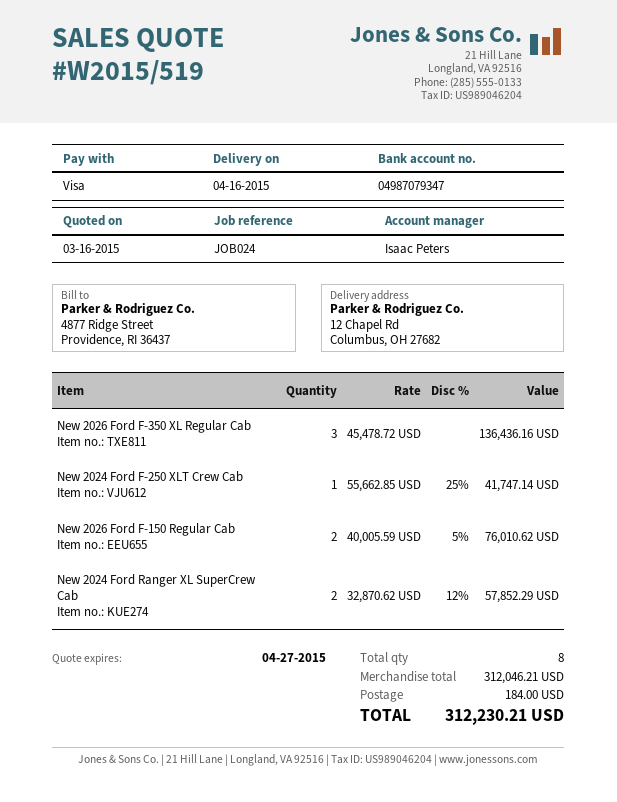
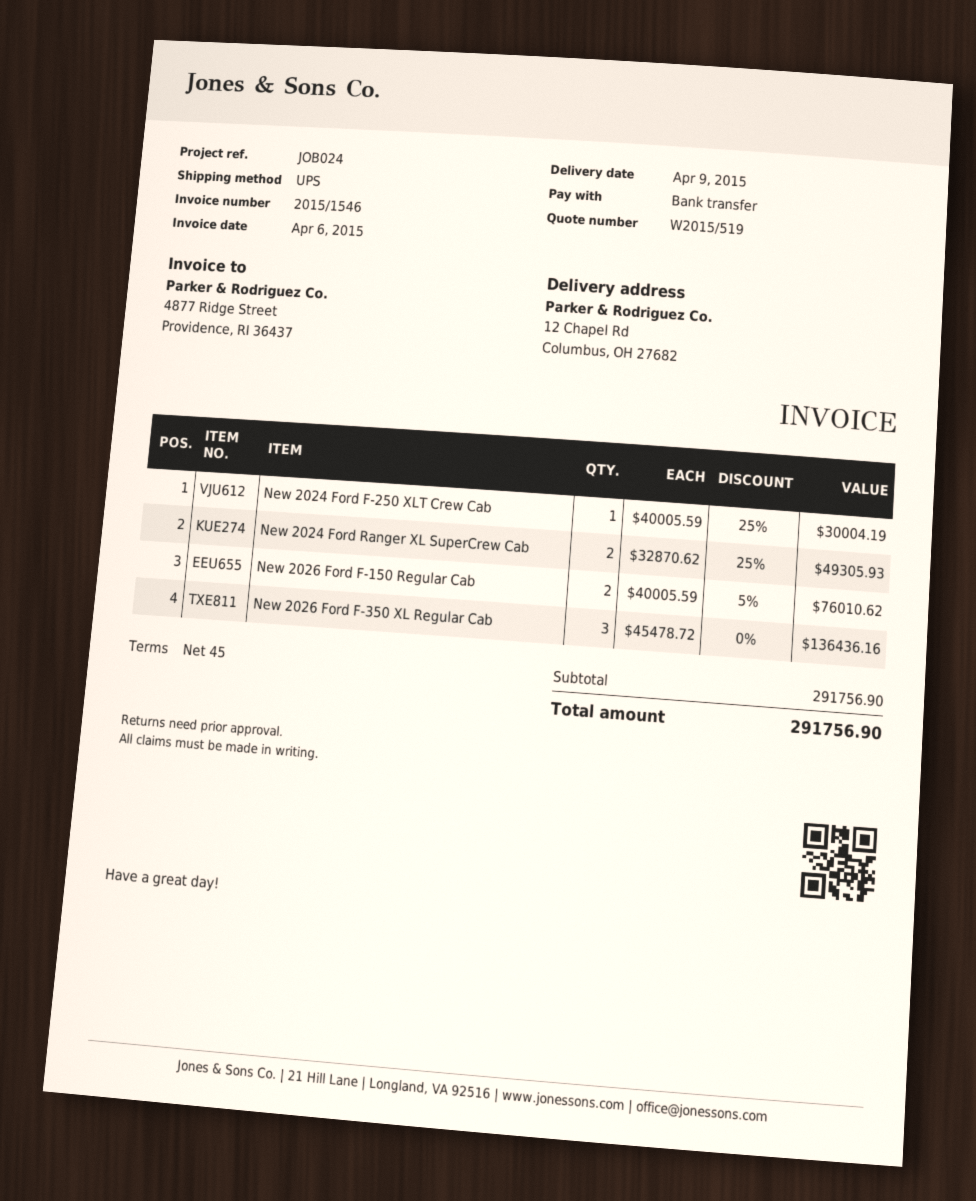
delivery date: 2015-04-16 -> 2015-04-09
payment method: Visa -> bank transfer
New 2024 Ford F-250 XLT Crew Cab: 1 x 55662.85 - 25% = 41747.14 -> 1 x 40005.59 - 25% = 30004.19
New 2024 Ford Ranger XL SuperCrew Cab: 2 x 32870.62 - 12% = 57852.29 -> 2 x 32870.62 - 25% = 49305.93
subtotal: 312046.21 -> 291756.90
shipping: 184.00 -> none
total: 312230.21 -> 291756.90

